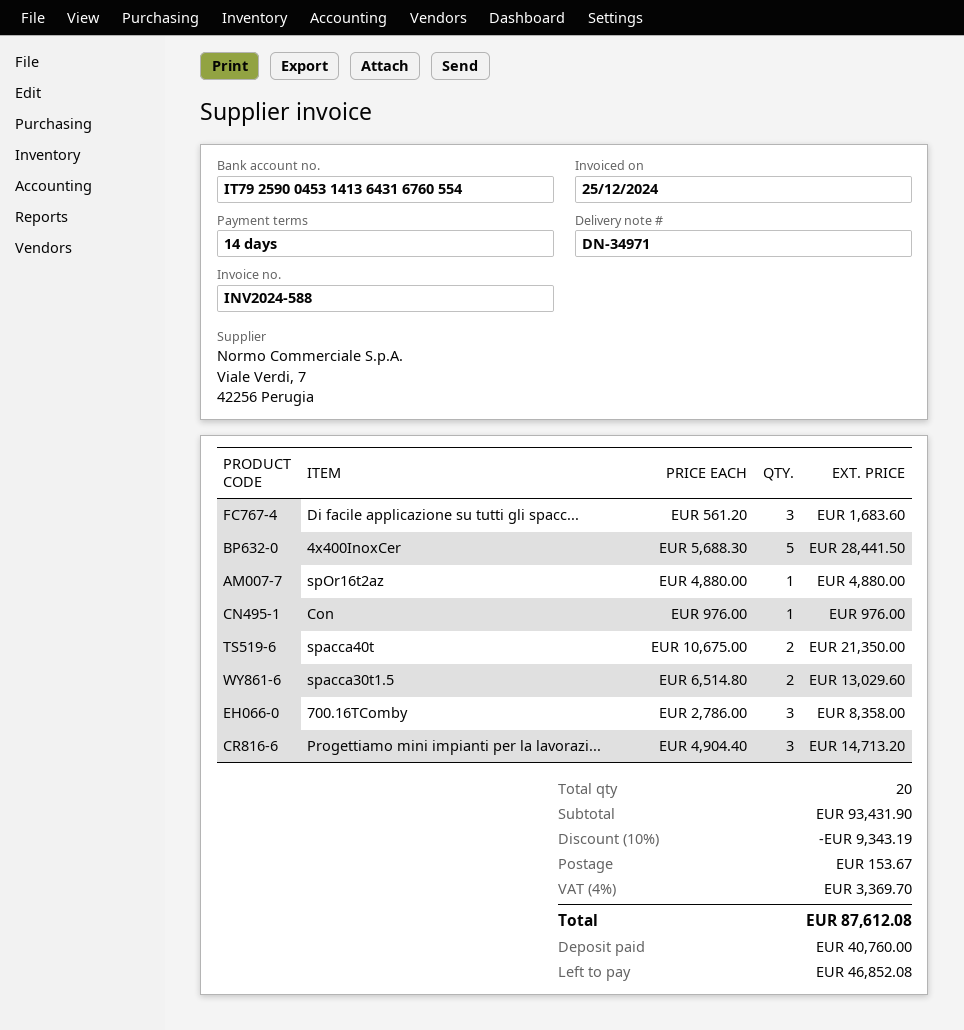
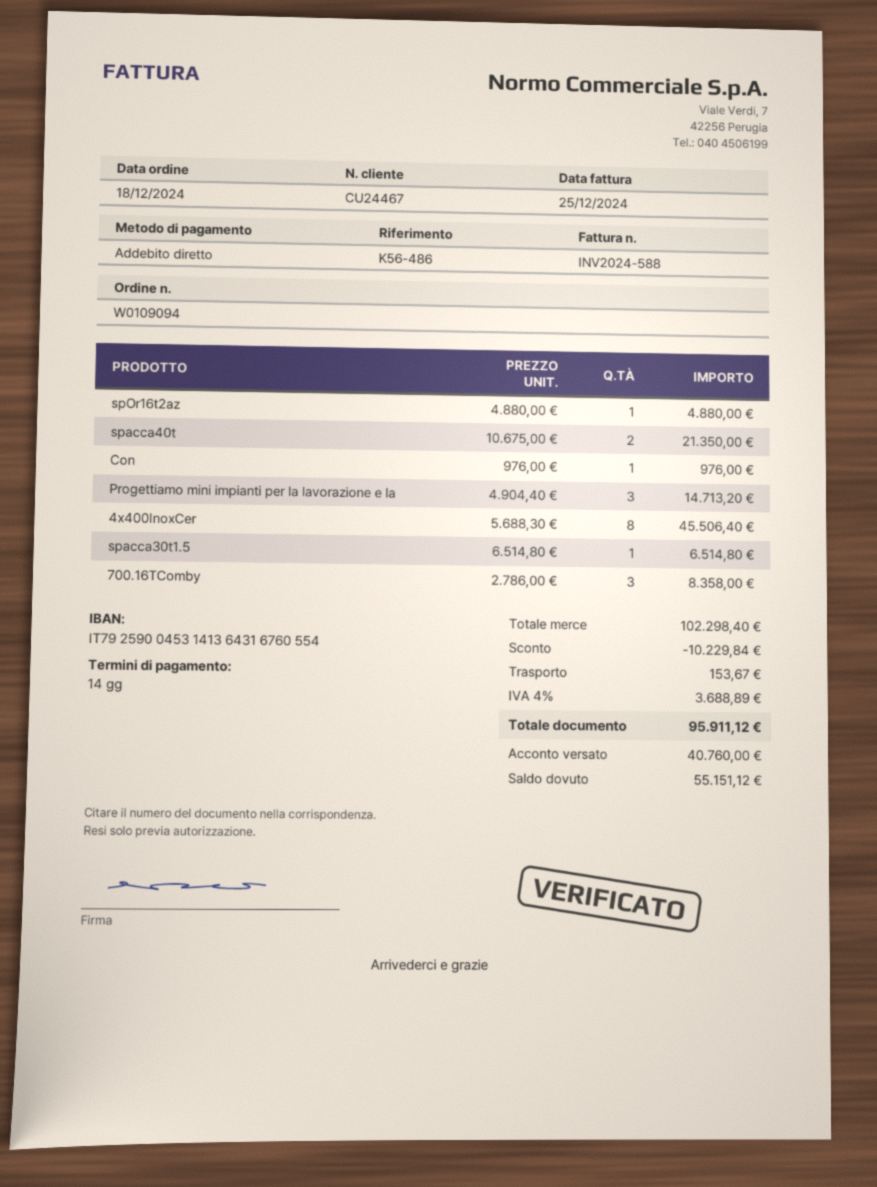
Di facile applicazione su tutti gli spacc...: 3 x 561.20 = 1683.60 -> none
4x400InoxCer: 5 x 5688.30 = 28441.50 -> 8 x 5688.30 = 45506.40
spacca30t1.5: 2 x 6514.80 = 13029.60 -> 1 x 6514.80 = 6514.80
subtotal: 93431.90 -> 102298.40
discount: 9343.19 -> 10229.84
tax: 4% = 3369.70 -> 4% = 3688.89
total: 87612.08 -> 95911.12
balance: 46852.08 -> 55151.12

